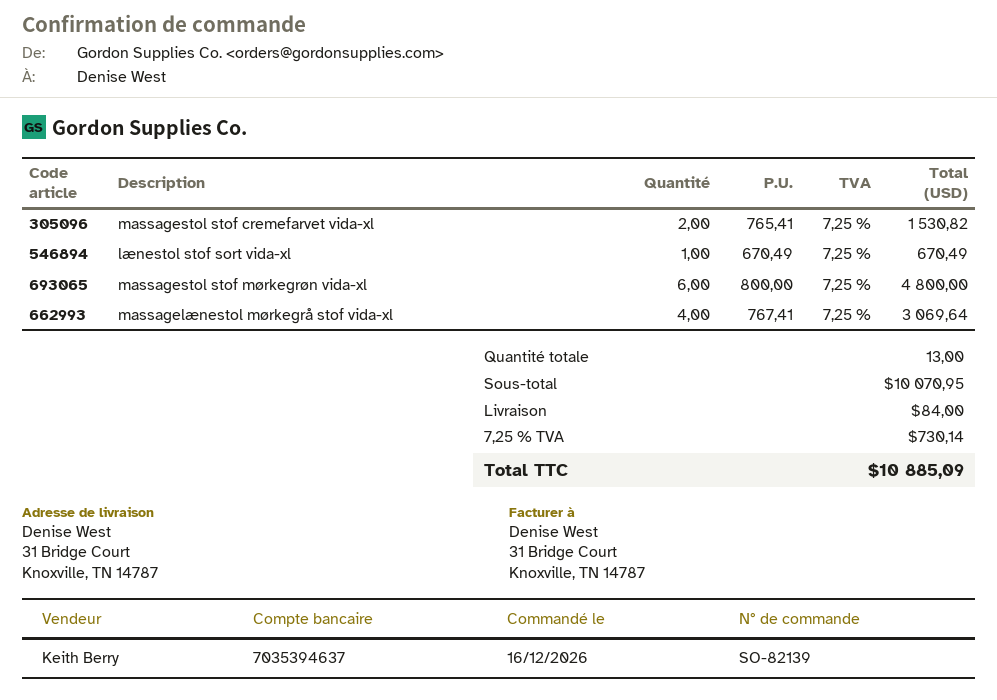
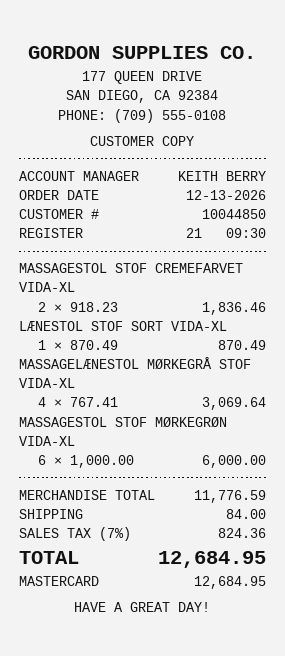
order date: 2026-12-16 -> 2026-12-13
massagestol stof cremefarvet vida-xl: 2 x 765.41 = 1530.82 -> 2 x 918.23 = 1836.46
lænestol stof sort vida-xl: 1 x 670.49 = 670.49 -> 1 x 870.49 = 870.49
massagestol stof mørkegrøn vida-xl: 6 x 800.00 = 4800.00 -> 6 x 1000.00 = 6000.00
subtotal: 10070.95 -> 11776.59
tax: 7.25% = 730.14 -> 7% = 824.36
total: 10885.09 -> 12684.95

